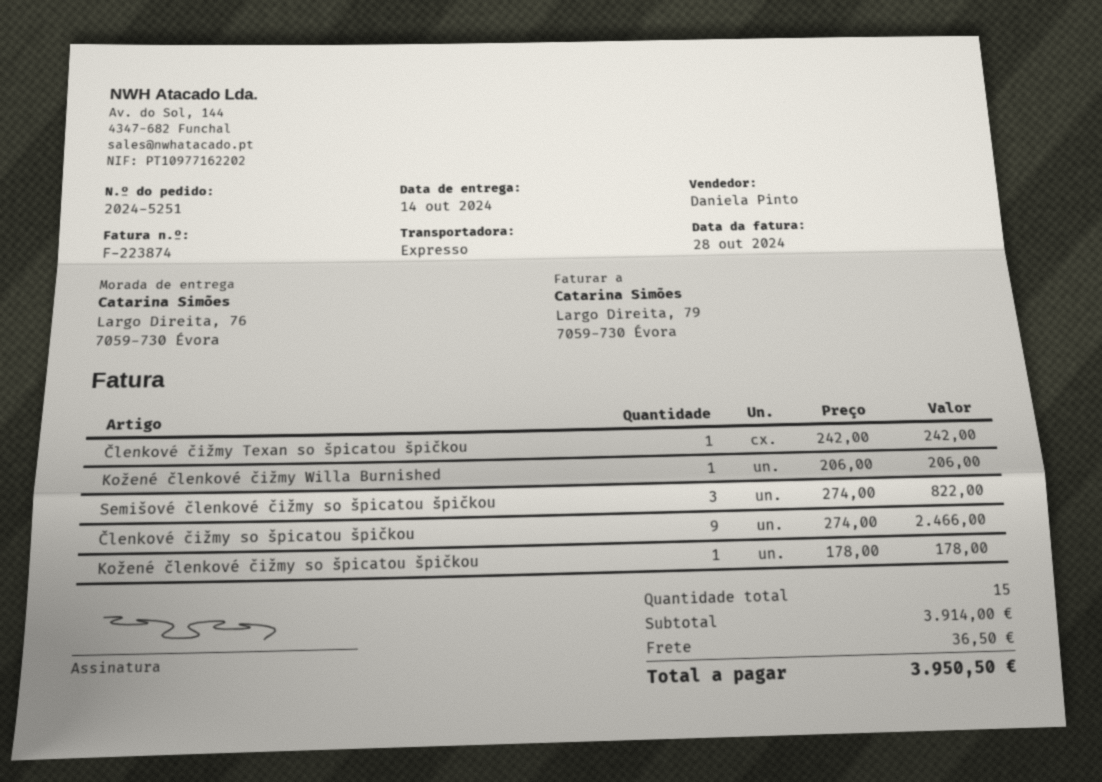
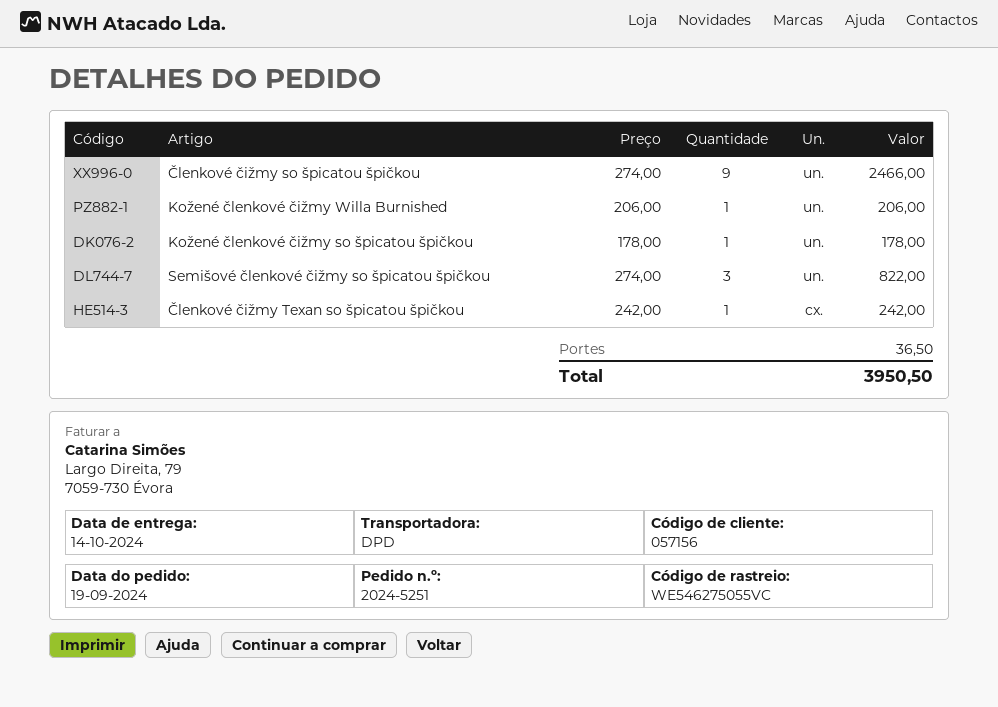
shipping method: express -> DPD

